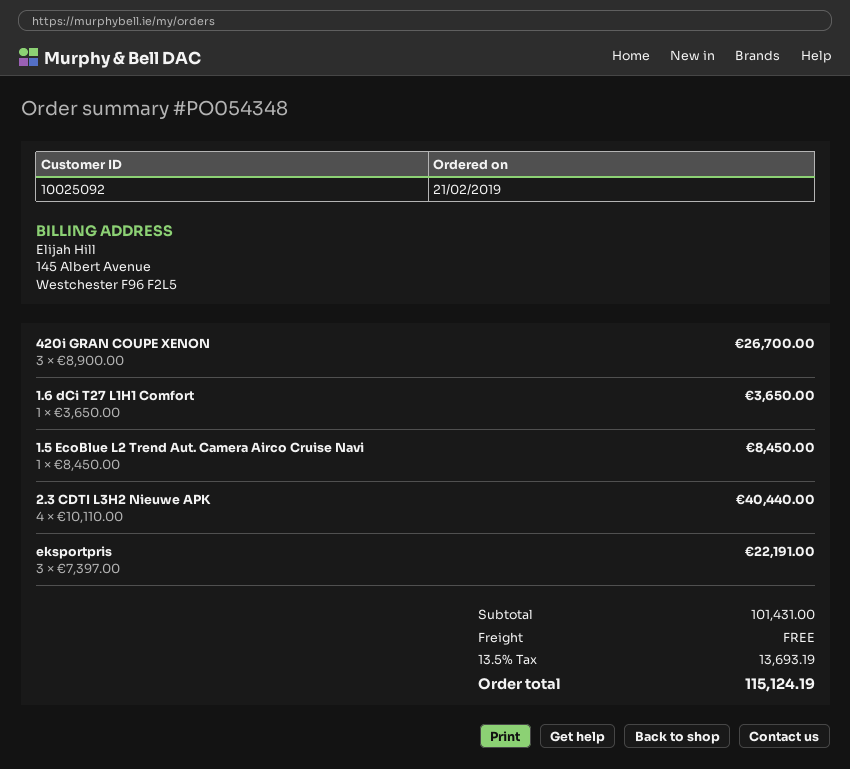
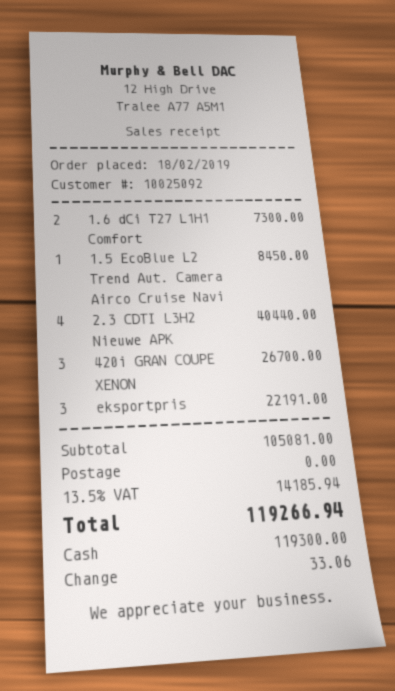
order date: 2019-02-21 -> 2019-02-18
1.6 dCi T27 L1H1 Comfort: 1 for 3650.00 -> 2 for 7300.00
subtotal: 101431.00 -> 105081.00
tax: 13.5% = 13693.19 -> 13.5% = 14185.94
total: 115124.19 -> 119266.94

